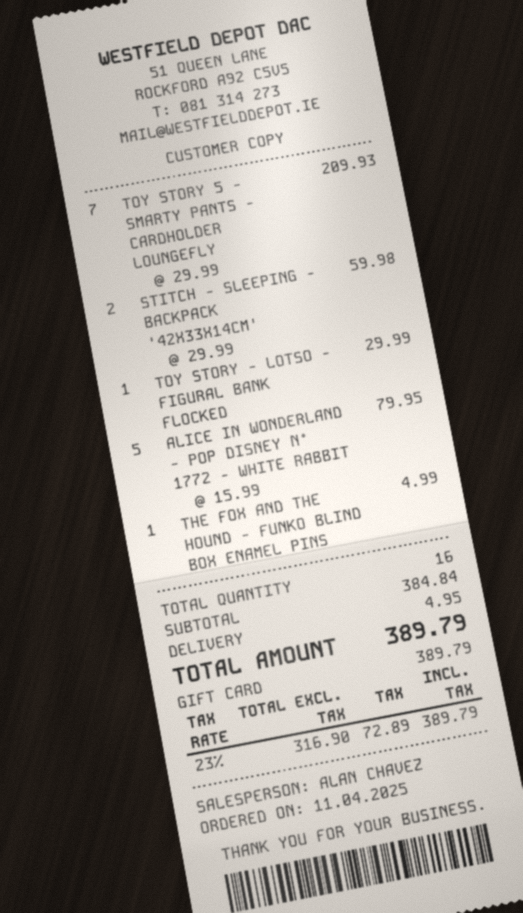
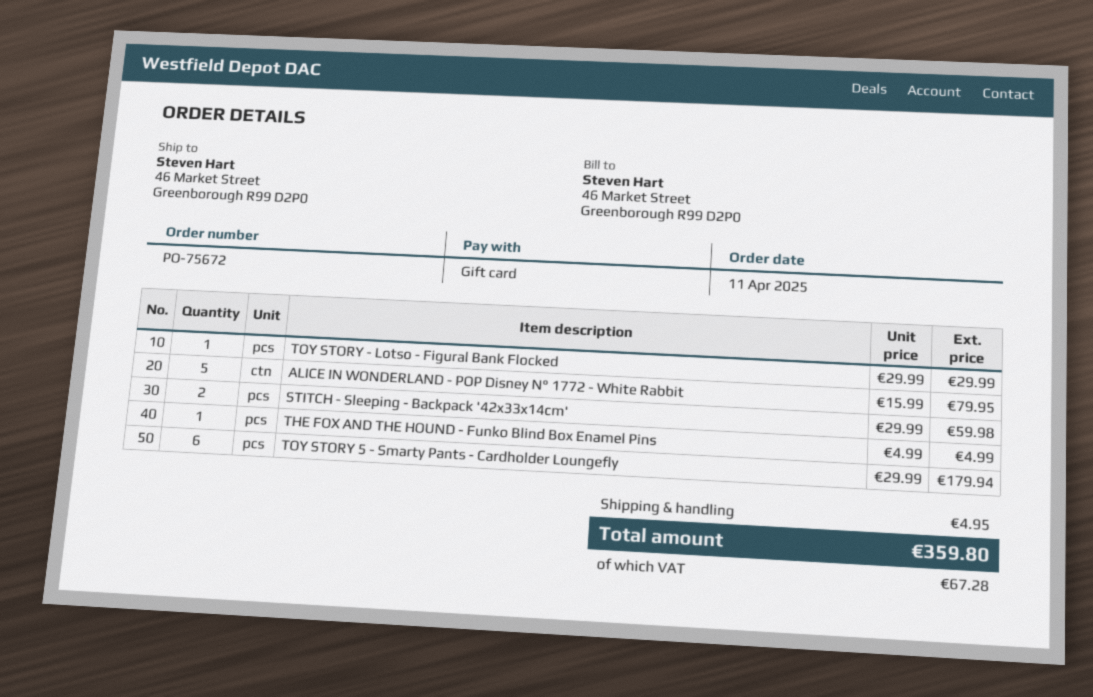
TOY STORY 5 - SMARTY PANTS - CARDHOLDER LOUNGEFLY: 7 x 29.99 = 209.93 -> 6 x 29.99 = 179.94
tax: 72.89 -> 67.28
total: 389.79 -> 359.80

